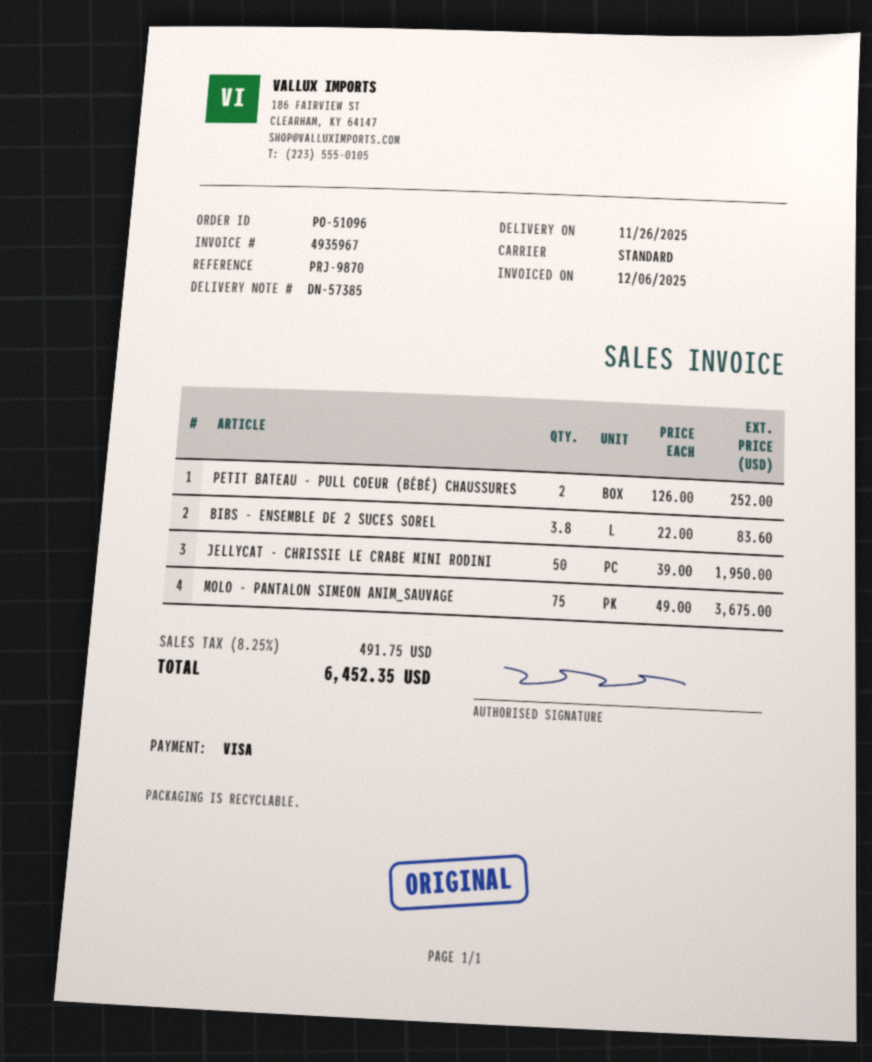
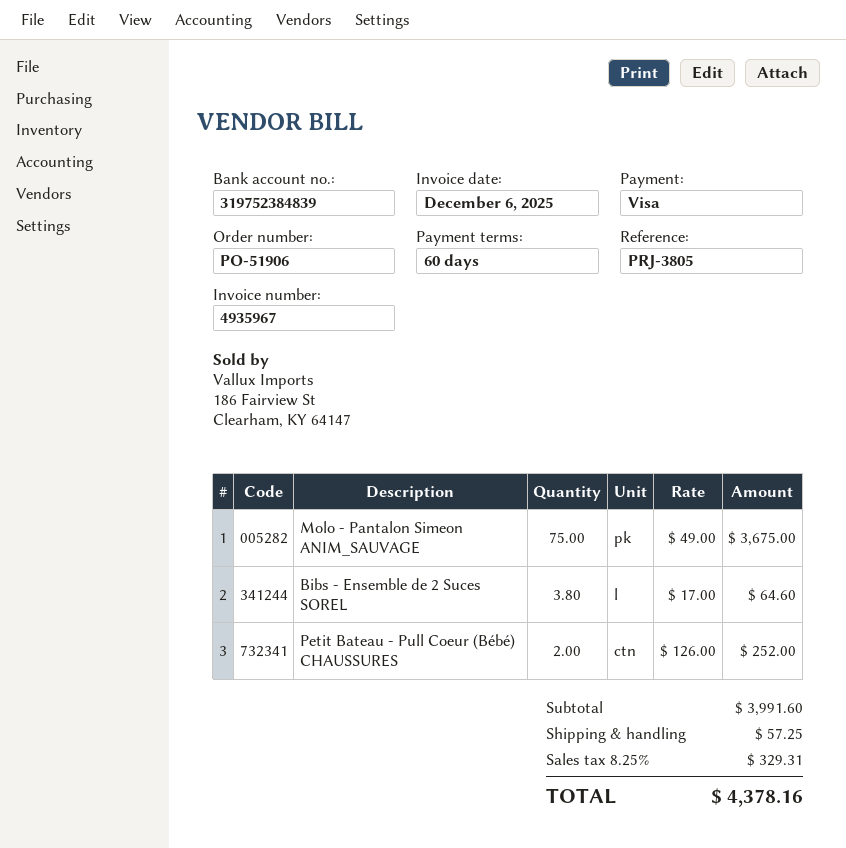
order number: PO-51096 -> PO-51906
reference: PRJ-9870 -> PRJ-3805
BIBS - ENSEMBLE DE 2 SUCES SOREL: 3.8 x 22.00 = 83.60 -> 3.8 x 17.00 = 64.60
JELLYCAT - CHRISSIE LE CRABE MINI RODINI: 50 x 39.00 = 1950.00 -> none
shipping: none -> 57.25
tax: 8.25% = 491.75 -> 8.25% = 329.31
total: 6452.35 -> 4378.16

